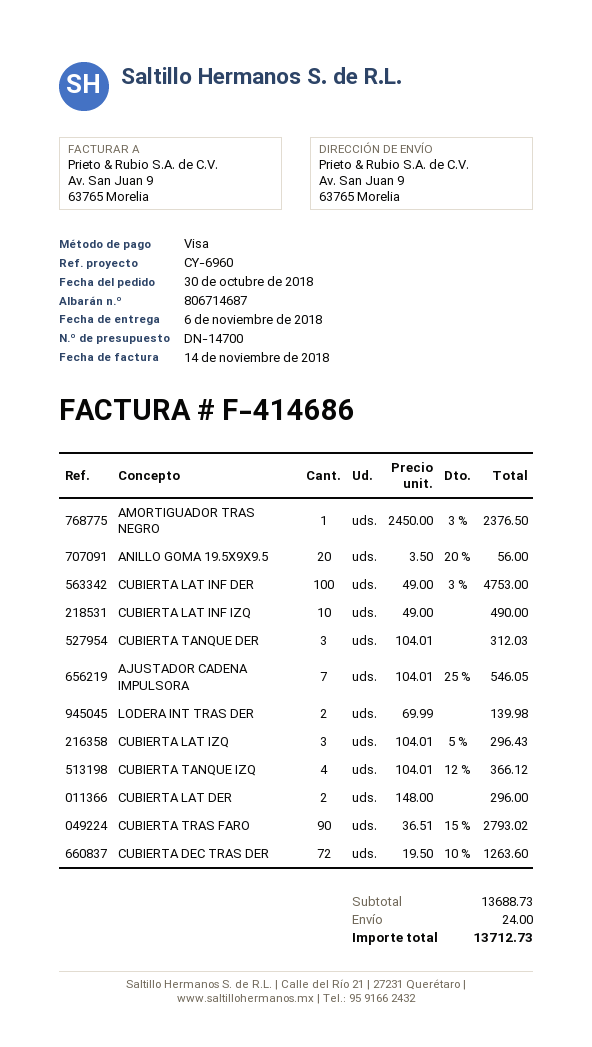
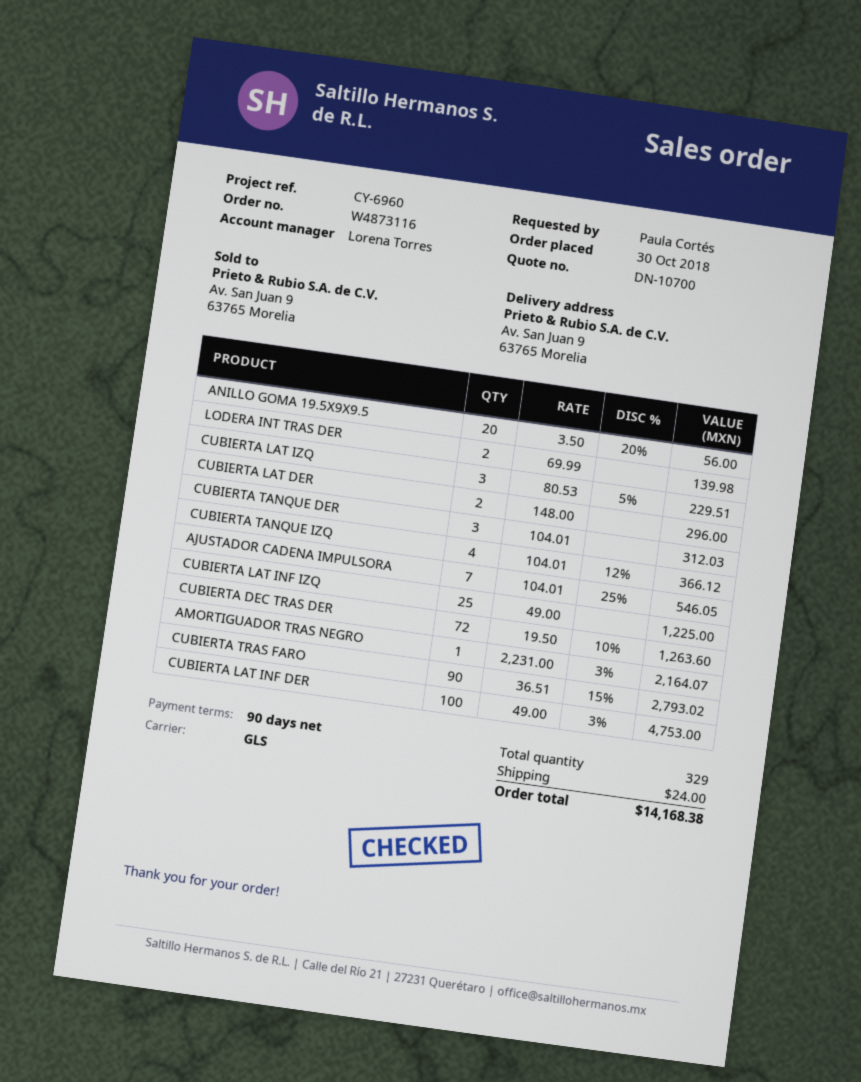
quote number: DN-14700 -> DN-10700
AMORTIGUADOR TRAS NEGRO: 1 x 2450.00 - 3% = 2376.50 -> 1 x 2231.00 - 3% = 2164.07
CUBIERTA LAT INF IZQ: 10 x 49.00 = 490.00 -> 25 x 49.00 = 1225.00
CUBIERTA LAT IZQ: 3 x 104.01 - 5% = 296.43 -> 3 x 80.53 - 5% = 229.51
total: 13712.73 -> 14168.38

